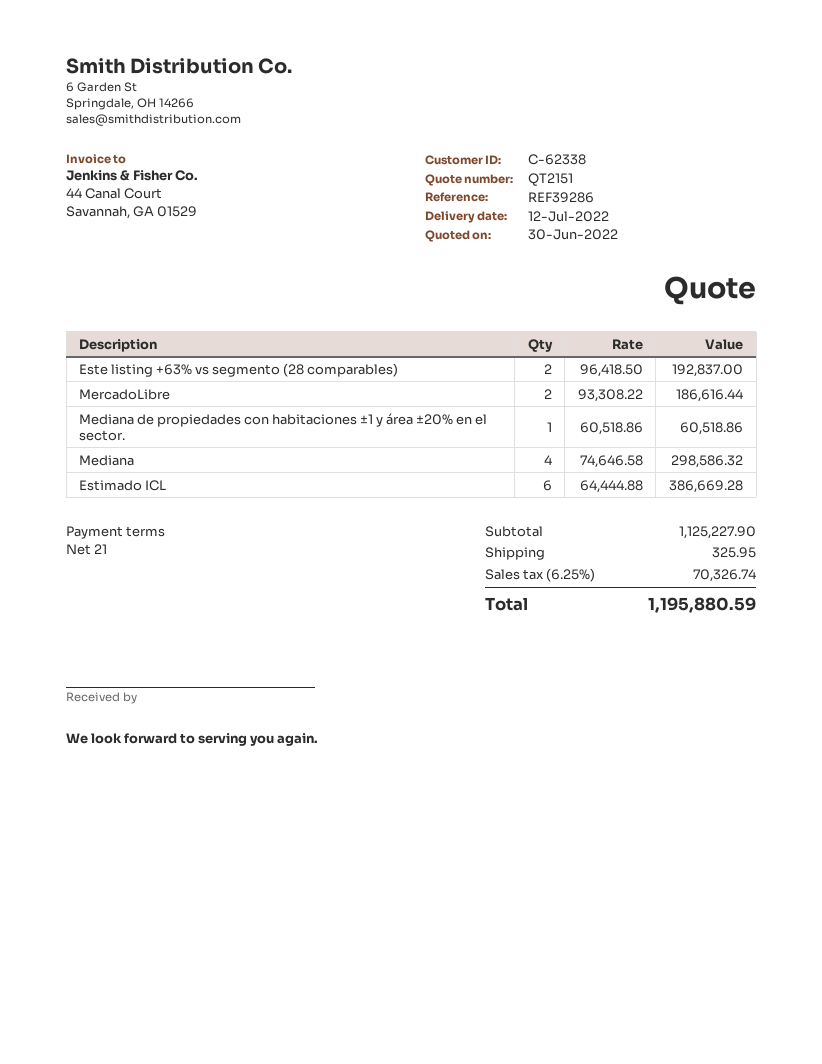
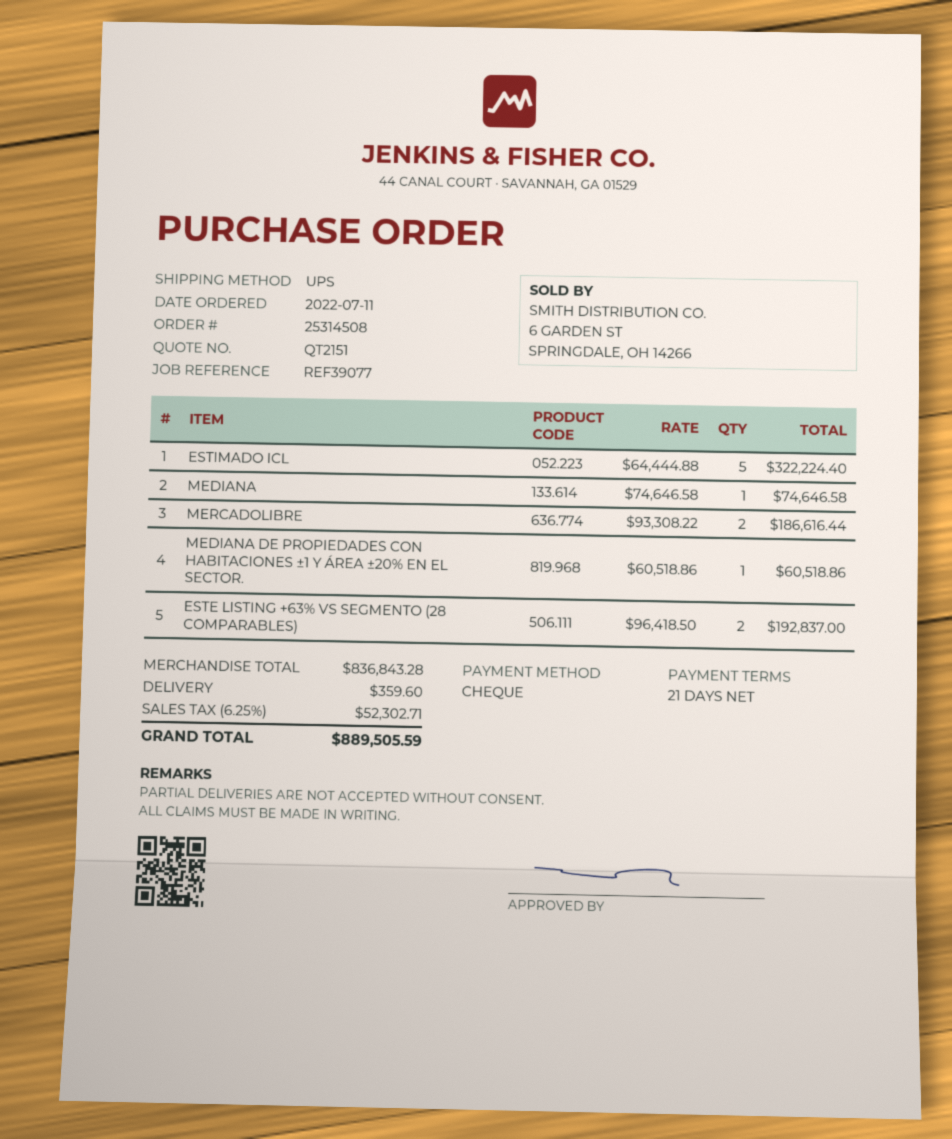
reference: REF39286 -> REF39077
Mediana: 4 x 74646.58 = 298586.32 -> 1 x 74646.58 = 74646.58
Estimado ICL: 6 x 64444.88 = 386669.28 -> 5 x 64444.88 = 322224.40
subtotal: 1125227.90 -> 836843.28
shipping: 325.95 -> 359.60
tax: 6.25% = 70326.74 -> 6.25% = 52302.71
total: 1195880.59 -> 889505.59

